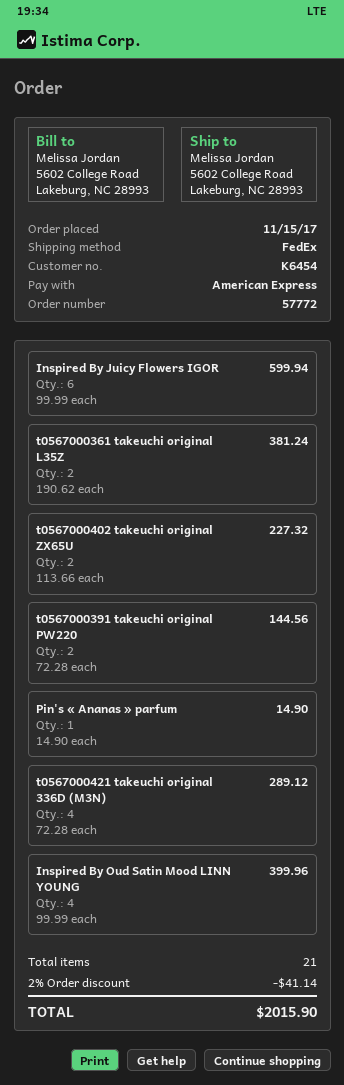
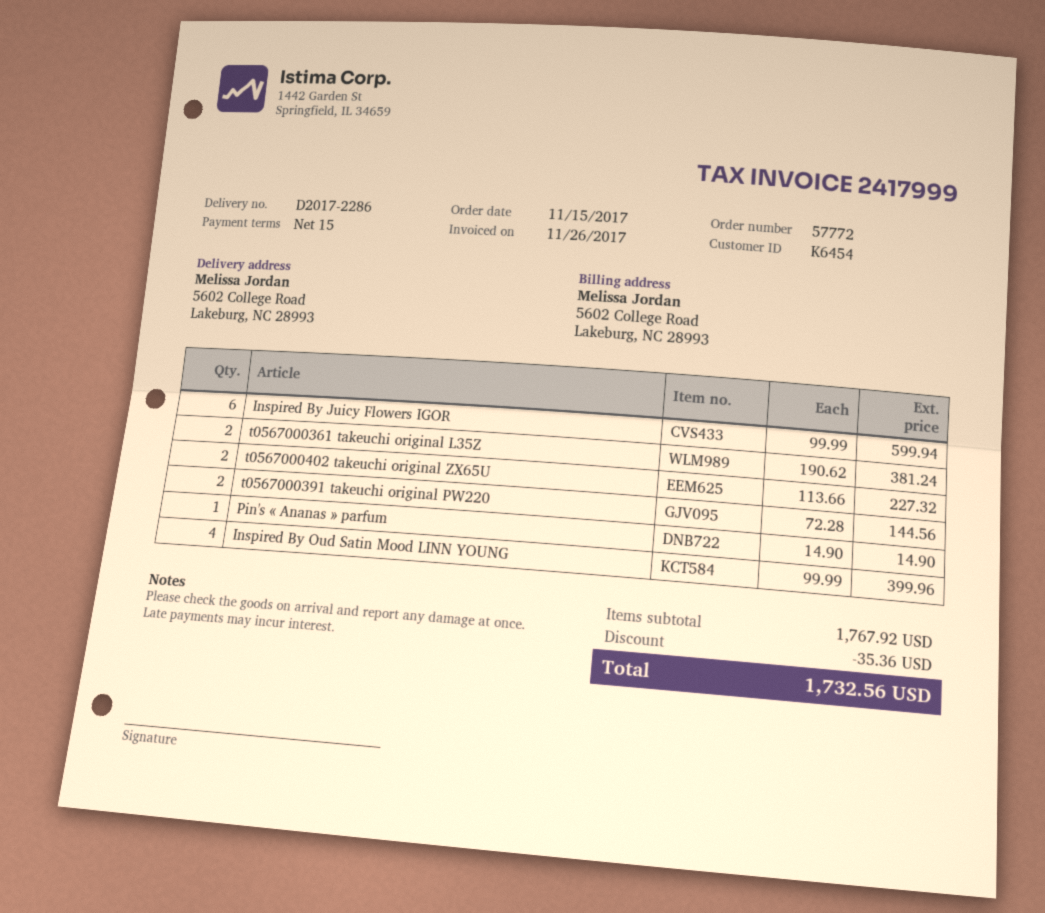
t0567000421 takeuchi original 336D (M3N): 4 x 72.28 = 289.12 -> none
discount: 41.14 -> 35.36
total: 2015.90 -> 1732.56

